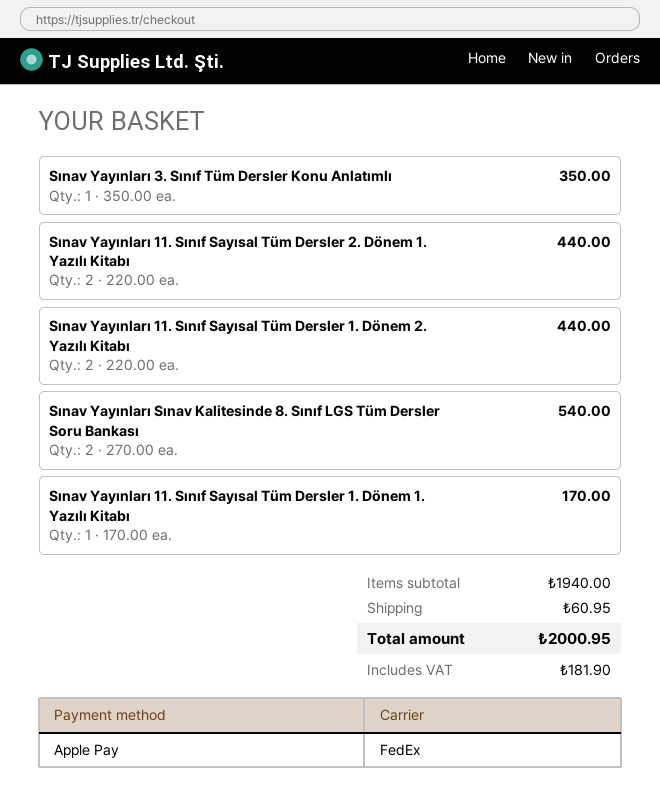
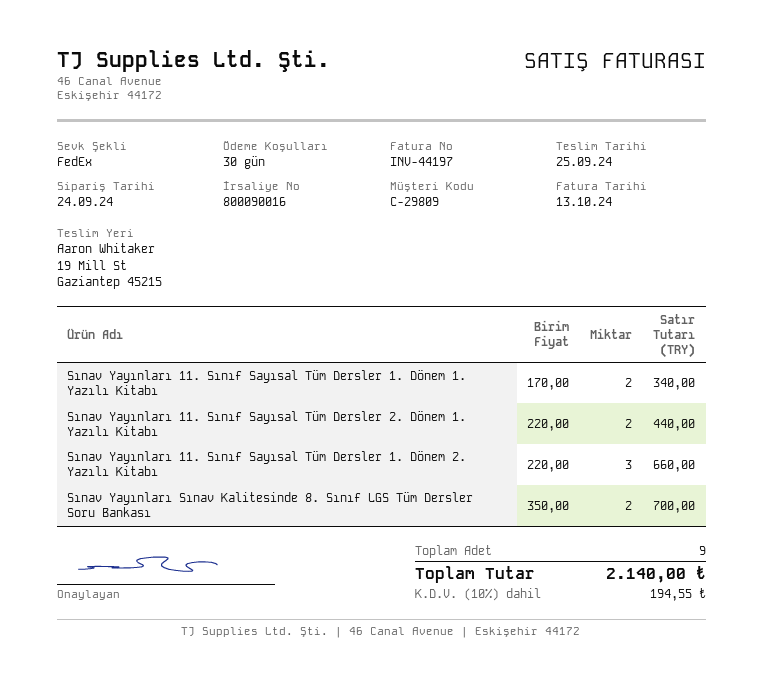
Sınav Yayınları 3. Sınıf Tüm Dersler Konu Anlatımlı: 1 x 350.00 = 350.00 -> none
Sınav Yayınları 11. Sınıf Sayısal Tüm Dersler 1. Dönem 2. Yazılı Kitabı: 2 x 220.00 = 440.00 -> 3 x 220.00 = 660.00
Sınav Yayınları Sınav Kalitesinde 8. Sınıf LGS Tüm Dersler Soru Bankası: 2 x 270.00 = 540.00 -> 2 x 350.00 = 700.00
Sınav Yayınları 11. Sınıf Sayısal Tüm Dersler 1. Dönem 1. Yazılı Kitabı: 1 x 170.00 = 170.00 -> 2 x 170.00 = 340.00
shipping: 60.95 -> none
tax: 181.90 -> 194.55
total: 2000.95 -> 2140.00

